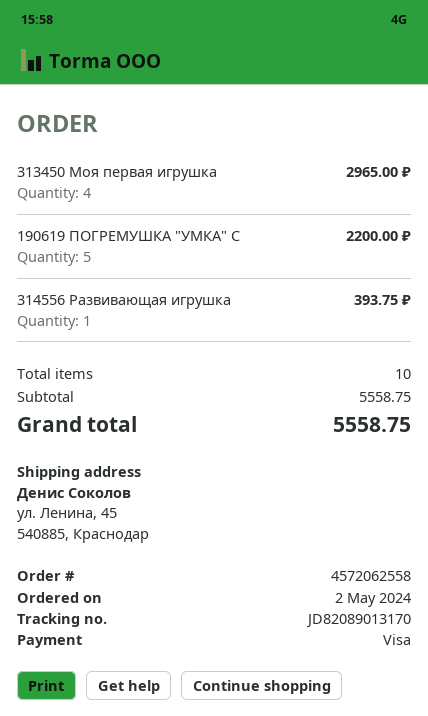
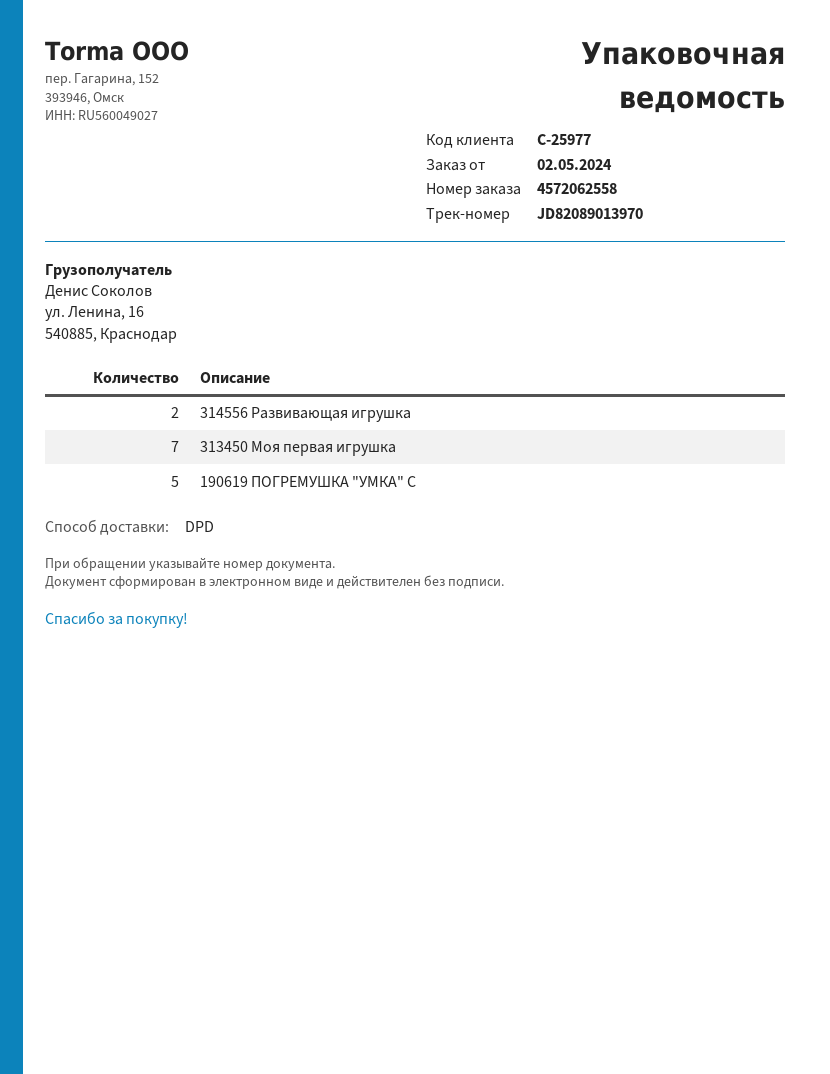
tracking number: JD82089013170 -> JD82089013970
ship to: ул. Ленина, 45, 540885, Краснодар -> ул. Ленина, 16, 540885, Краснодар
313450 Моя первая игрушка: 4 -> 7
314556 Развивающая игрушка: 1 -> 2

